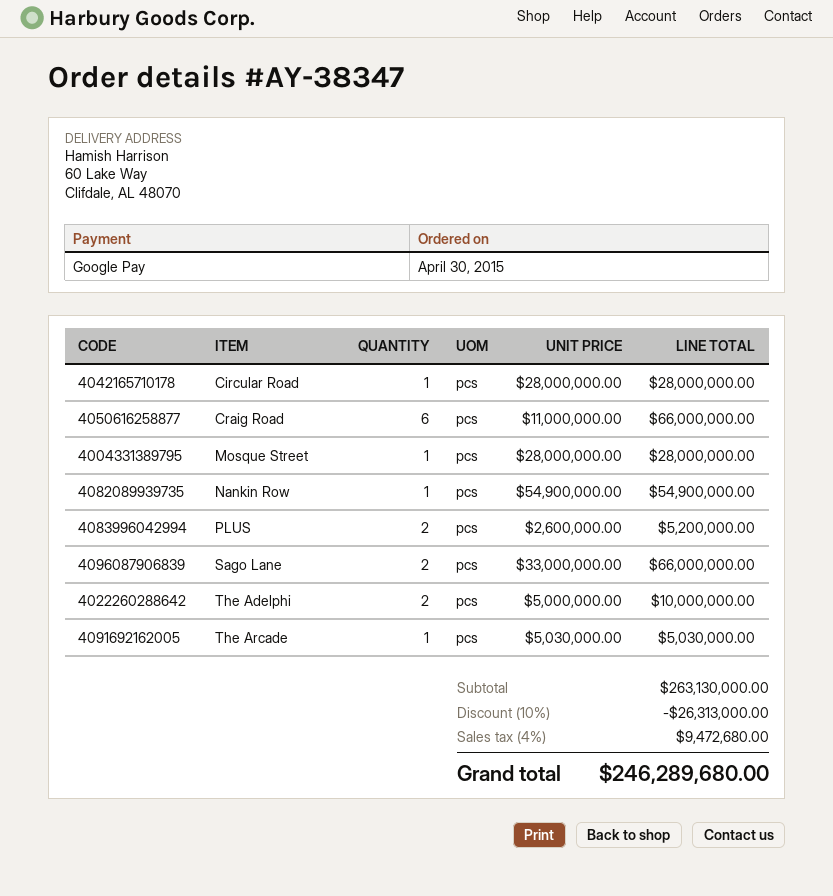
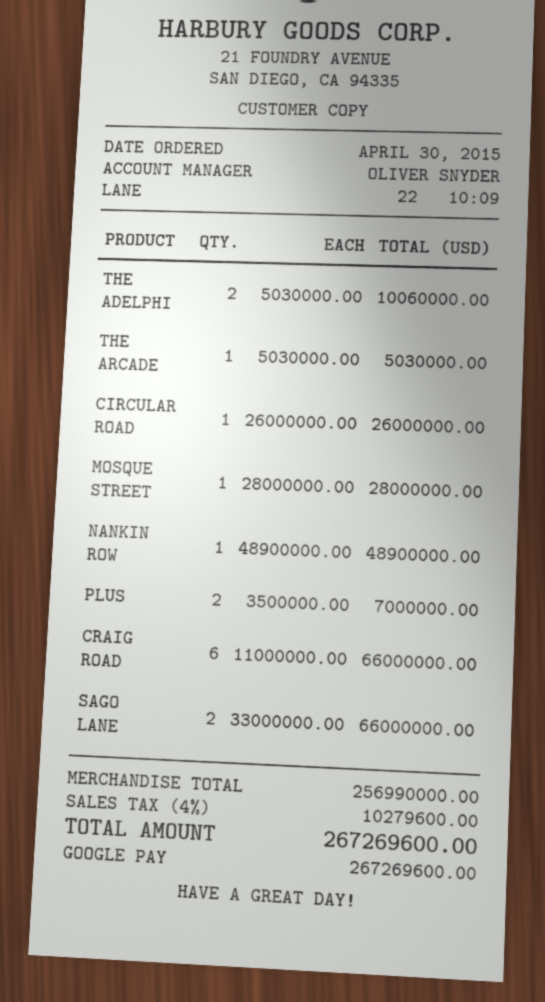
Circular Road: 1 x 28000000.00 = 28000000.00 -> 1 x 26000000.00 = 26000000.00
Nankin Row: 1 x 54900000.00 = 54900000.00 -> 1 x 48900000.00 = 48900000.00
PLUS: 2 x 2600000.00 = 5200000.00 -> 2 x 3500000.00 = 7000000.00
The Adelphi: 2 x 5000000.00 = 10000000.00 -> 2 x 5030000.00 = 10060000.00
subtotal: 263130000.00 -> 256990000.00
discount: 10% = 26313000.00 -> none
tax: 4% = 9472680.00 -> 4% = 10279600.00
total: 246289680.00 -> 267269600.00

